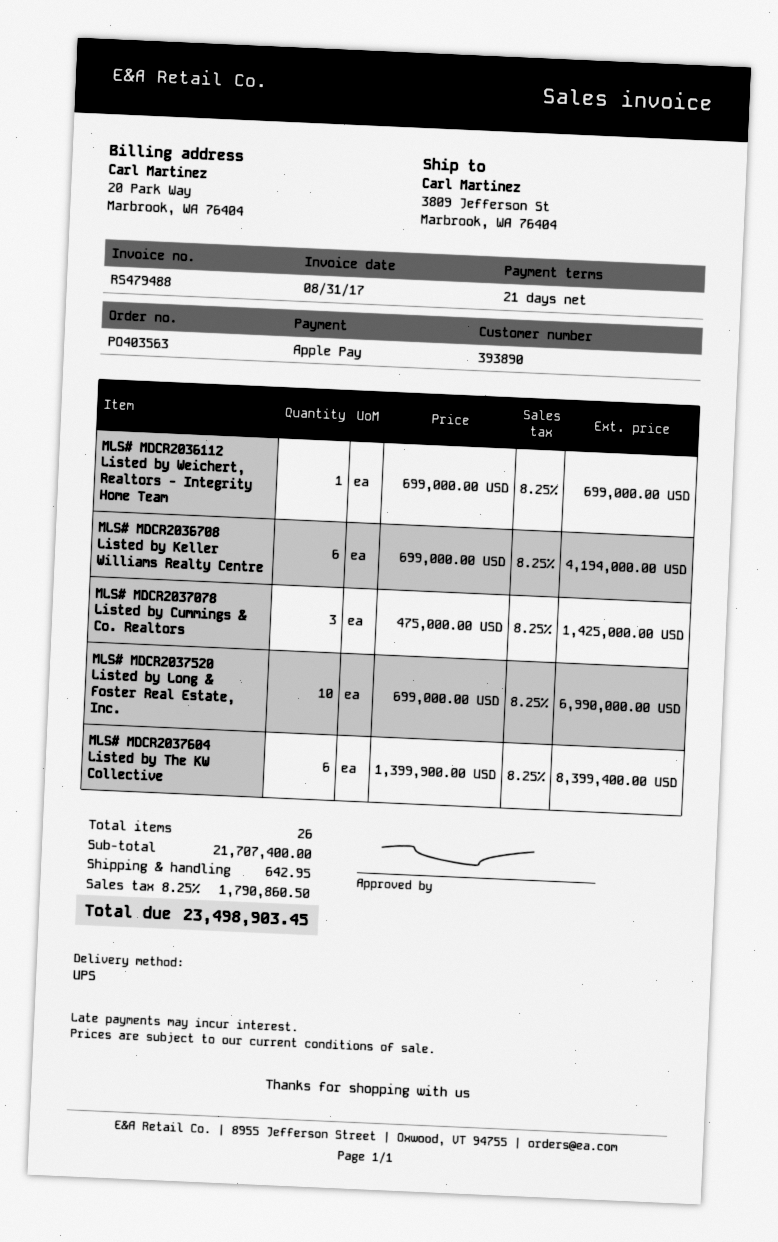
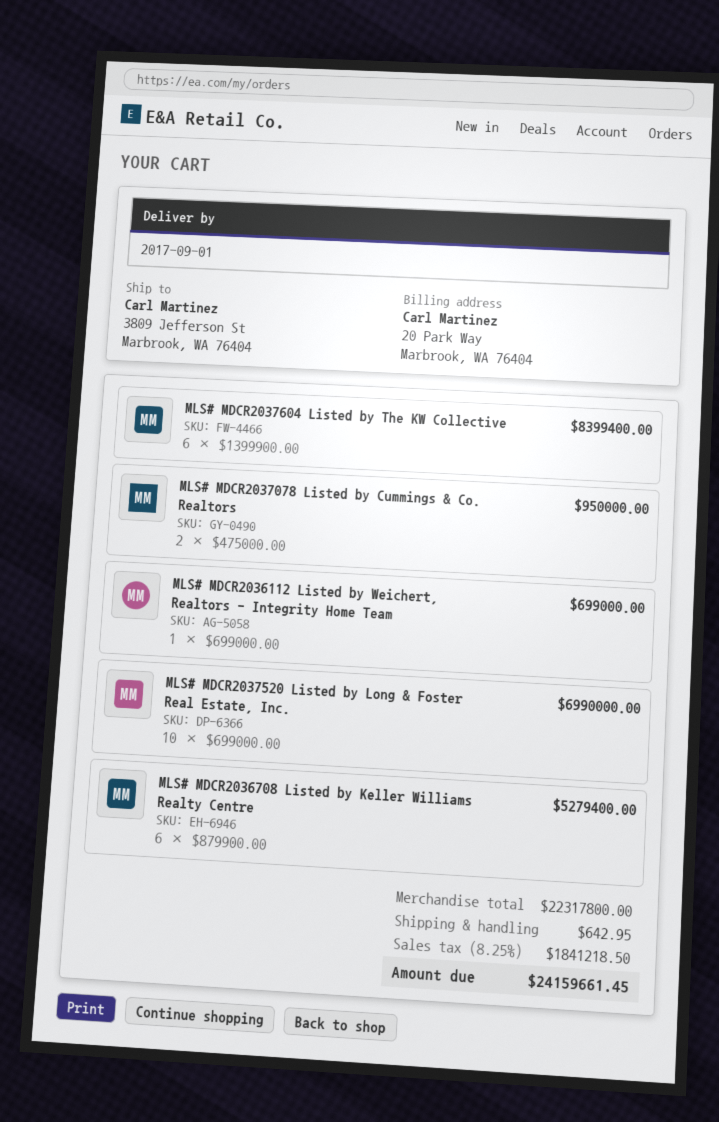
MLS# MDCR2036708 Listed by Keller Williams Realty Centre: 6 x 699000.00 = 4194000.00 -> 6 x 879900.00 = 5279400.00
MLS# MDCR2037078 Listed by Cummings & Co. Realtors: 3 x 475000.00 = 1425000.00 -> 2 x 475000.00 = 950000.00
subtotal: 21707400.00 -> 22317800.00
tax: 8.25% = 1790860.50 -> 8.25% = 1841218.50
total: 23498903.45 -> 24159661.45

